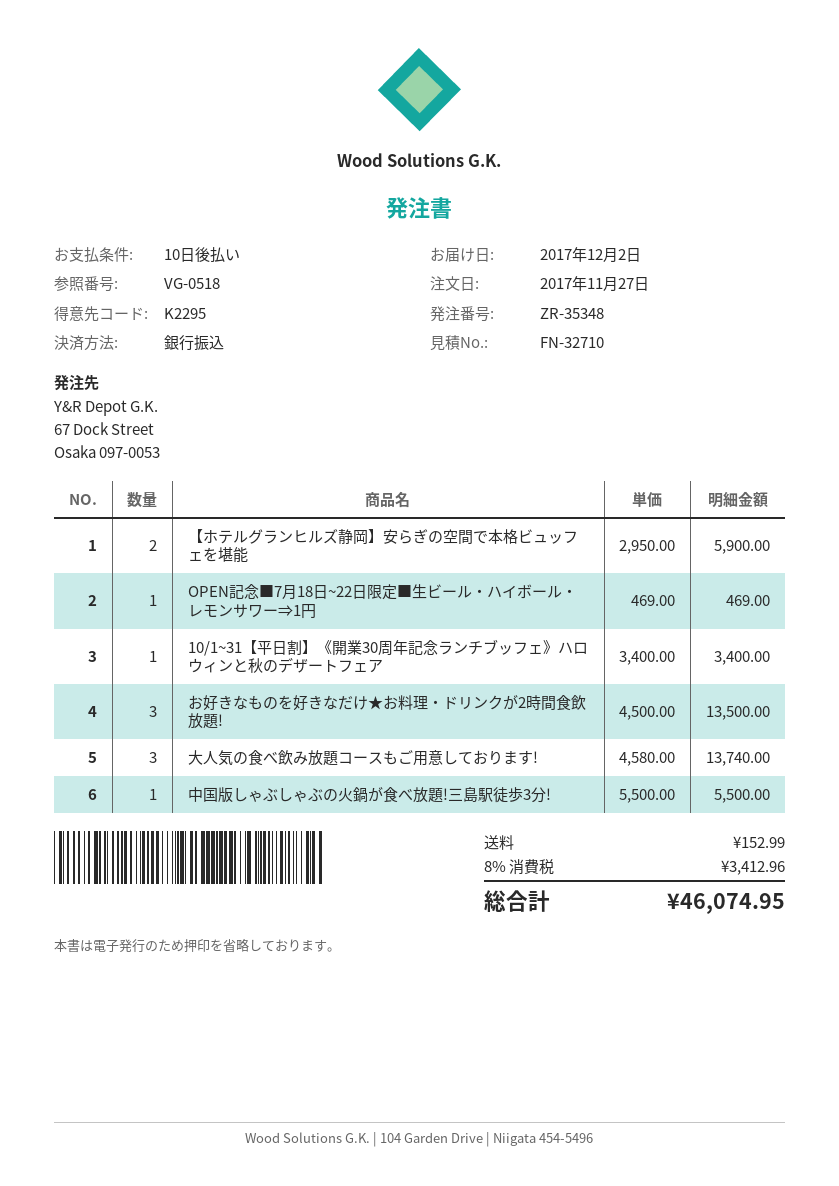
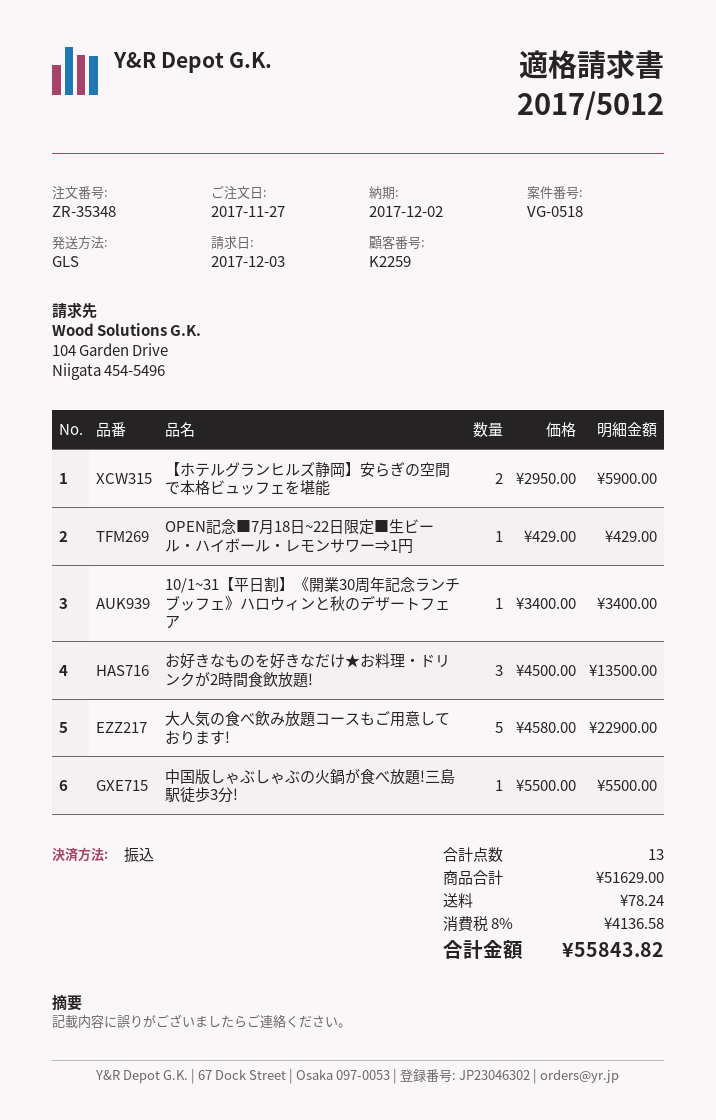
customer number: K2295 -> K2259
OPEN記念■7月18日~22日限定■生ビール・ハイボール・レモンサワー⇒1円: 1 x 469.00 = 469.00 -> 1 x 429.00 = 429.00
大人気の食べ飲み放題コースもご用意しております!: 3 x 4580.00 = 13740.00 -> 5 x 4580.00 = 22900.00
shipping: 152.99 -> 78.24
tax: 8% = 3412.96 -> 8% = 4136.58
total: 46074.95 -> 55843.82

